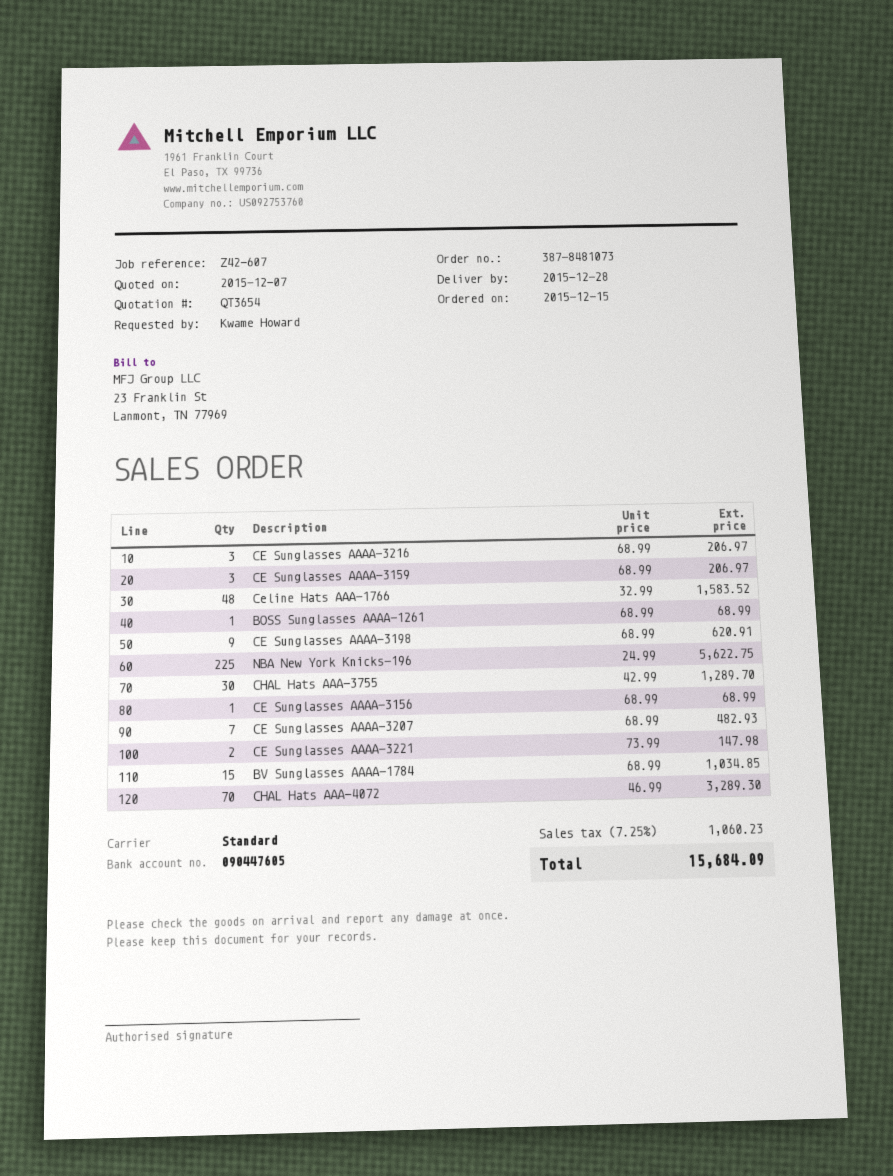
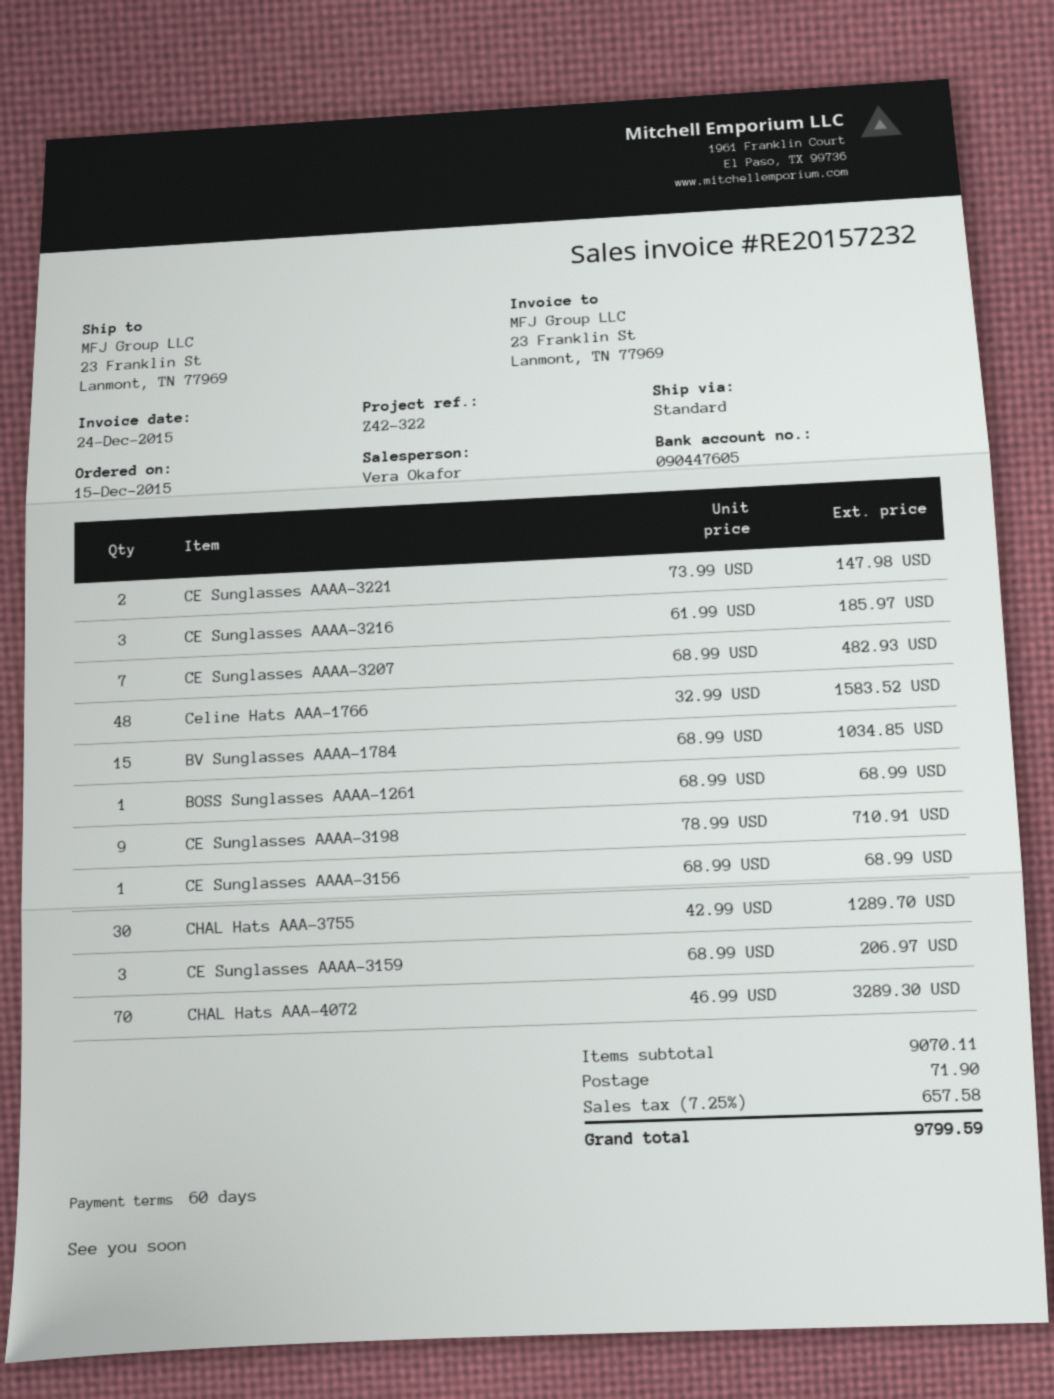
reference: Z42-607 -> Z42-322
CE Sunglasses AAAA-3216: 3 x 68.99 = 206.97 -> 3 x 61.99 = 185.97
CE Sunglasses AAAA-3198: 9 x 68.99 = 620.91 -> 9 x 78.99 = 710.91
NBA New York Knicks-196: 225 x 24.99 = 5622.75 -> none
shipping: none -> 71.90
tax: 7.25% = 1060.23 -> 7.25% = 657.58
total: 15684.09 -> 9799.59

